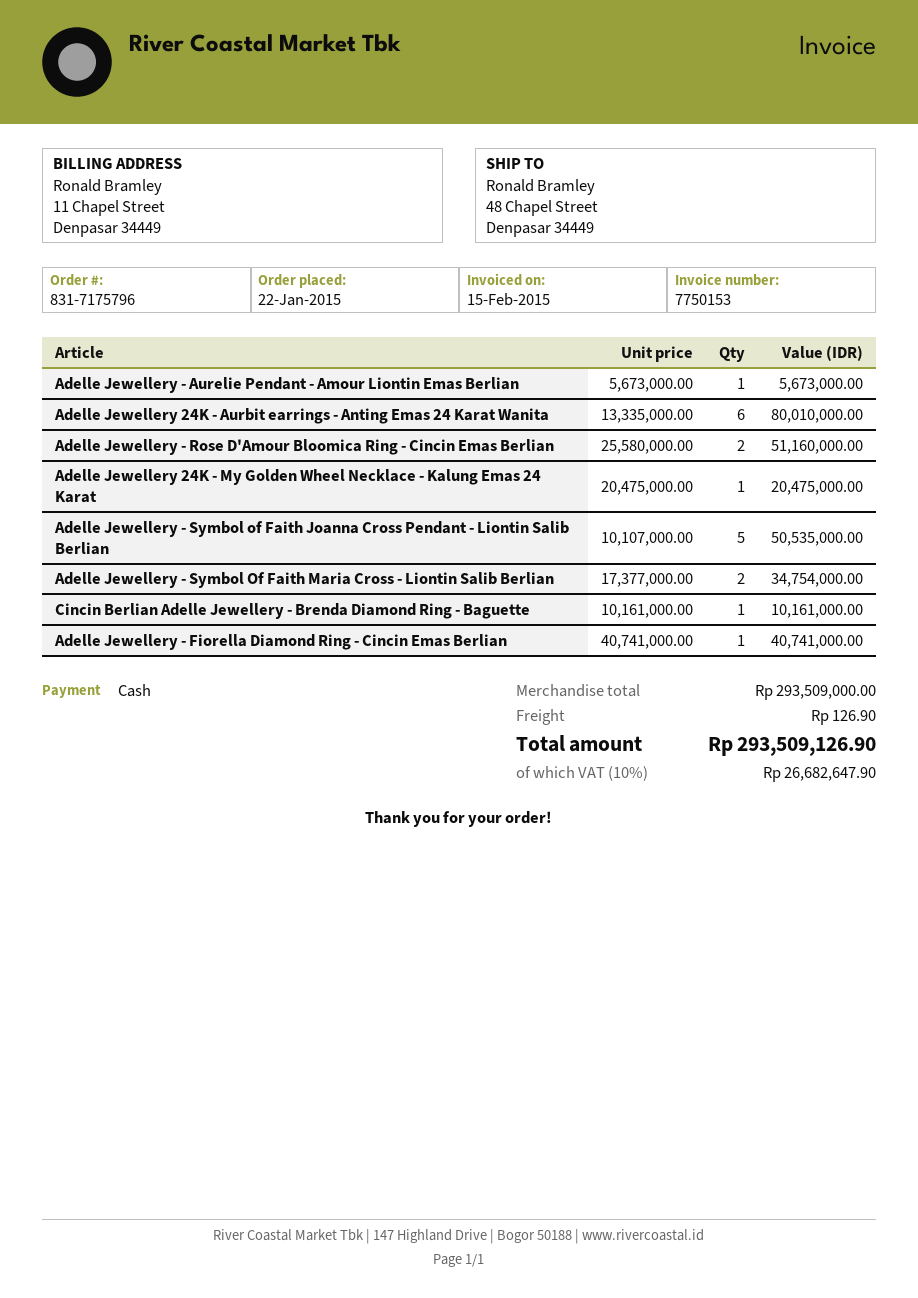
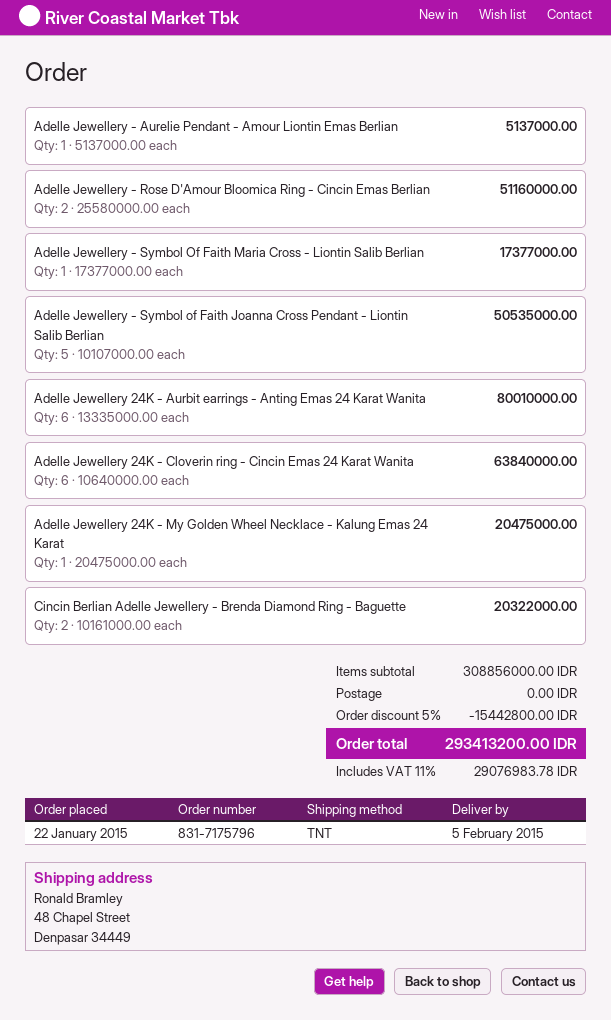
Adelle Jewellery - Aurelie Pendant - Amour Liontin Emas Berlian: 1 x 5673000.00 = 5673000.00 -> 1 x 5137000.00 = 5137000.00
Adelle Jewellery - Symbol Of Faith Maria Cross - Liontin Salib Berlian: 2 x 17377000.00 = 34754000.00 -> 1 x 17377000.00 = 17377000.00
Cincin Berlian Adelle Jewellery - Brenda Diamond Ring - Baguette: 1 x 10161000.00 = 10161000.00 -> 2 x 10161000.00 = 20322000.00
Adelle Jewellery - Fiorella Diamond Ring - Cincin Emas Berlian: 1 x 40741000.00 = 40741000.00 -> none
Adelle Jewellery 24K - Cloverin ring - Cincin Emas 24 Karat Wanita: none -> 6 x 10640000.00 = 63840000.00
subtotal: 293509000.00 -> 308856000.00
discount: none -> 5% = 15442800.00
shipping: 126.90 -> 0.00
tax: 10% = 26682647.90 -> 11% = 29076983.78
total: 293509126.90 -> 293413200.00

